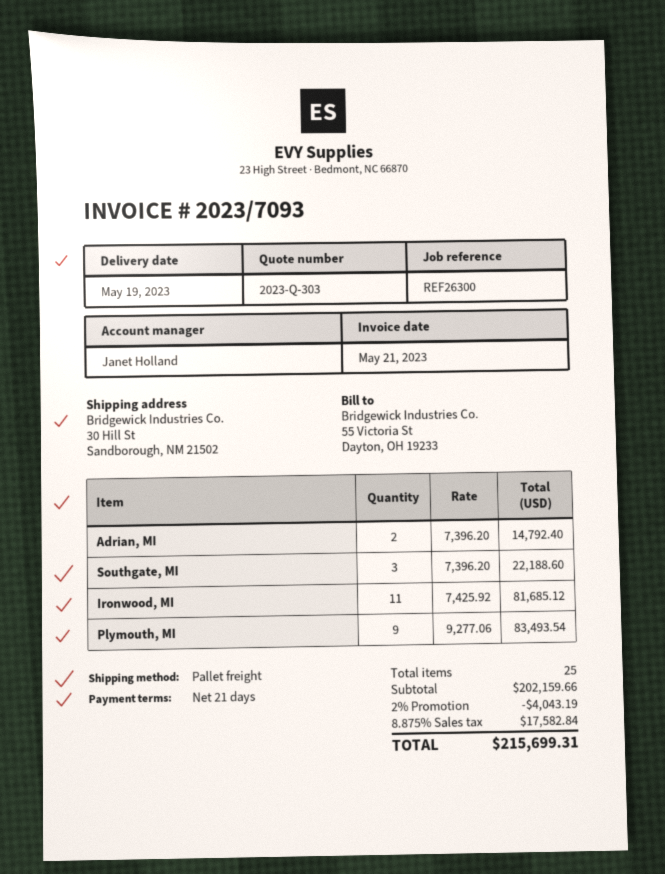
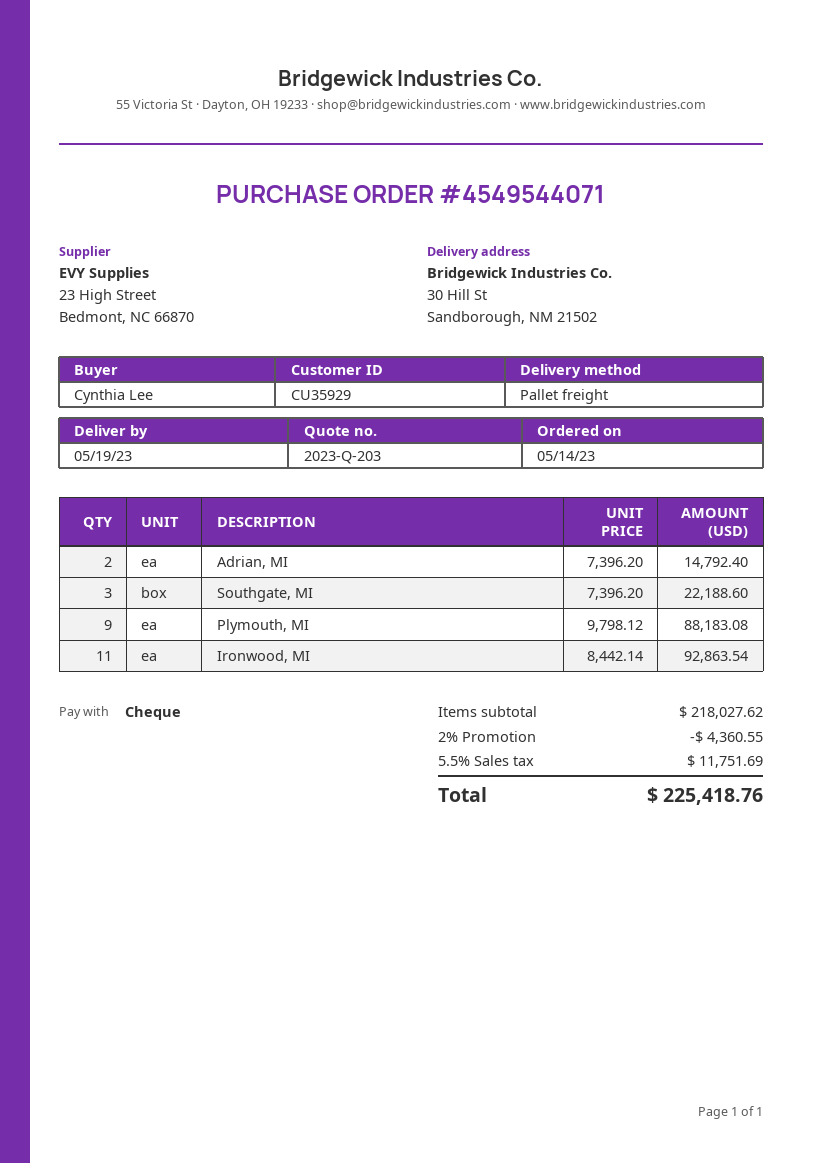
quote number: 2023-Q-303 -> 2023-Q-203
Ironwood, MI: 11 x 7425.92 = 81685.12 -> 11 x 8442.14 = 92863.54
Plymouth, MI: 9 x 9277.06 = 83493.54 -> 9 x 9798.12 = 88183.08
subtotal: 202159.66 -> 218027.62
discount: 2% = 4043.19 -> 2% = 4360.55
tax: 8.875% = 17582.84 -> 5.5% = 11751.69
total: 215699.31 -> 225418.76

